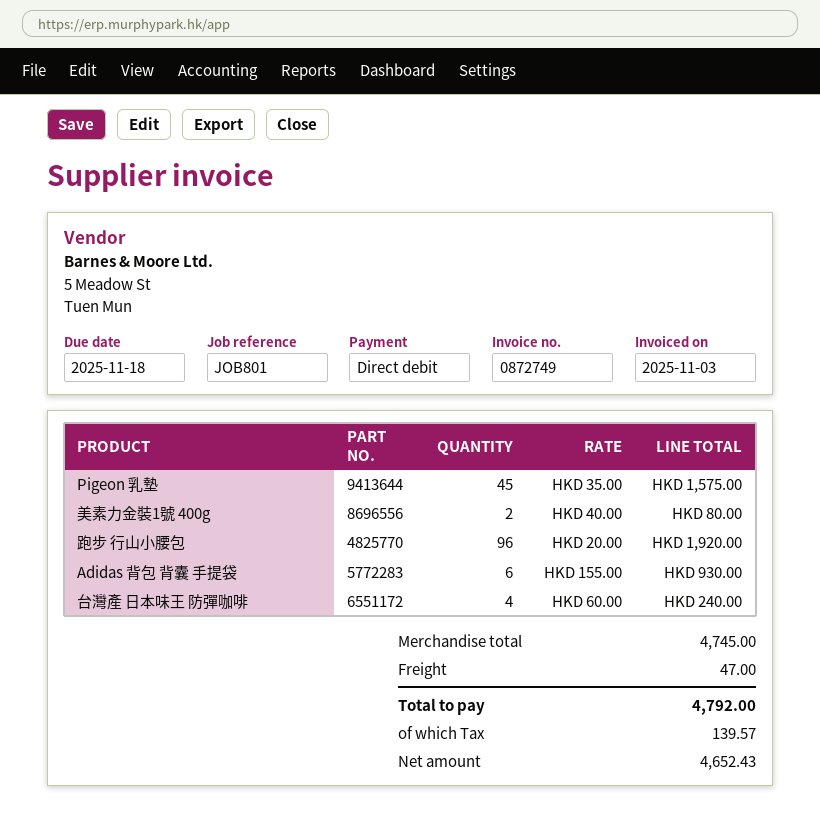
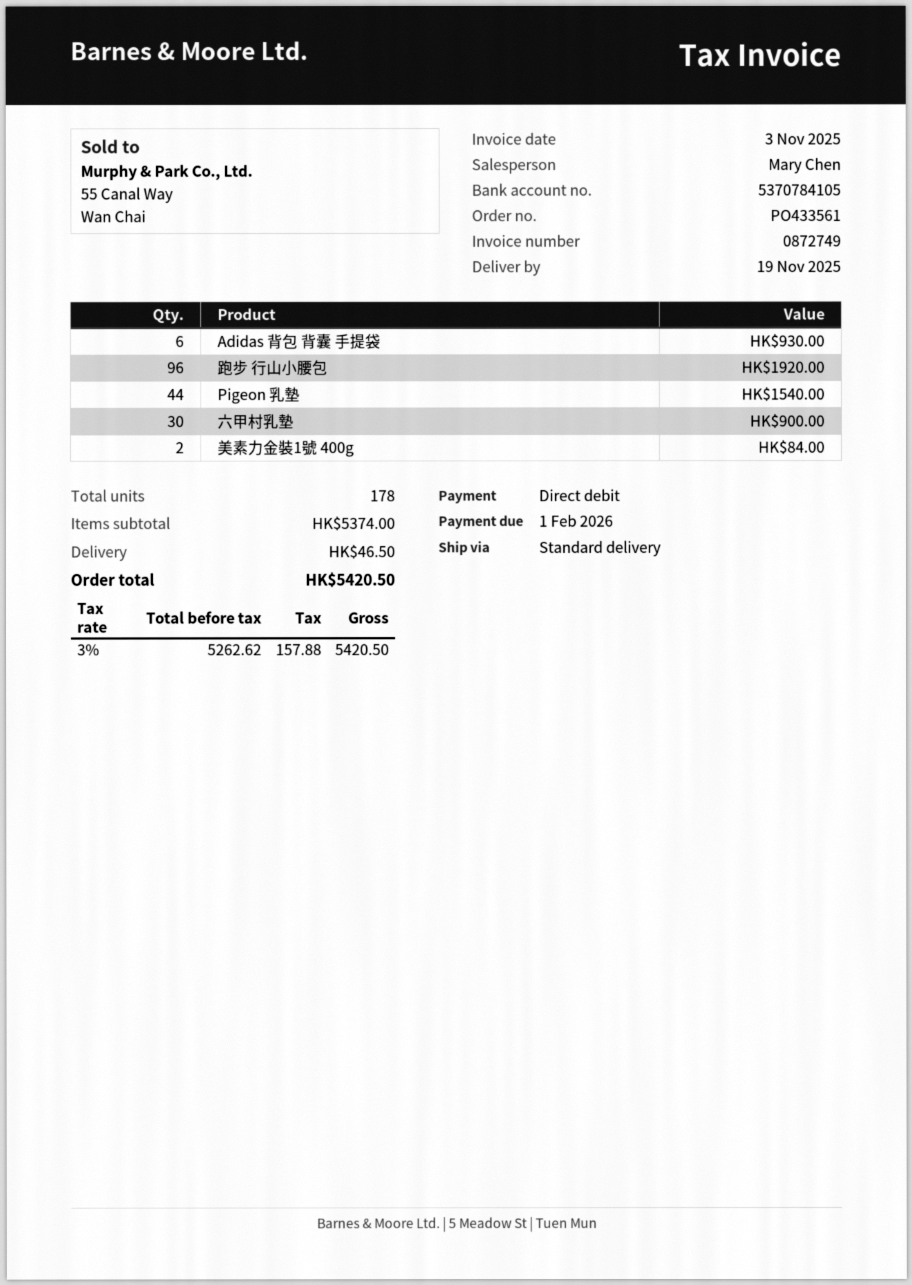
due date: 2025-11-18 -> 2026-02-01
Pigeon 乳墊: 45 for 1575.00 -> 44 for 1540.00
美素力金裝1號 400g: 2 for 80.00 -> 2 for 84.00
台灣產 日本味王 防彈咖啡: 4 for 240.00 -> none
六甲村乳墊: none -> 30 for 900.00
subtotal: 4745.00 -> 5374.00
shipping: 47.00 -> 46.50
net: 4652.43 -> 5262.62
tax: 139.57 -> 157.88
total: 4792.00 -> 5420.50

